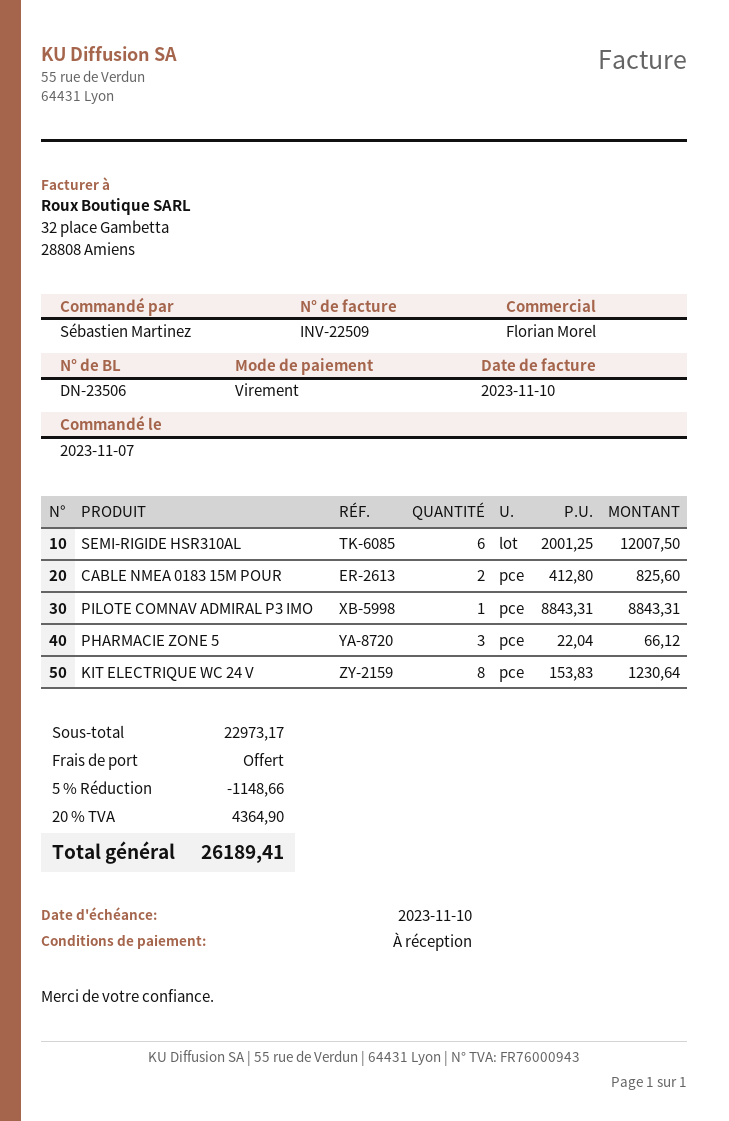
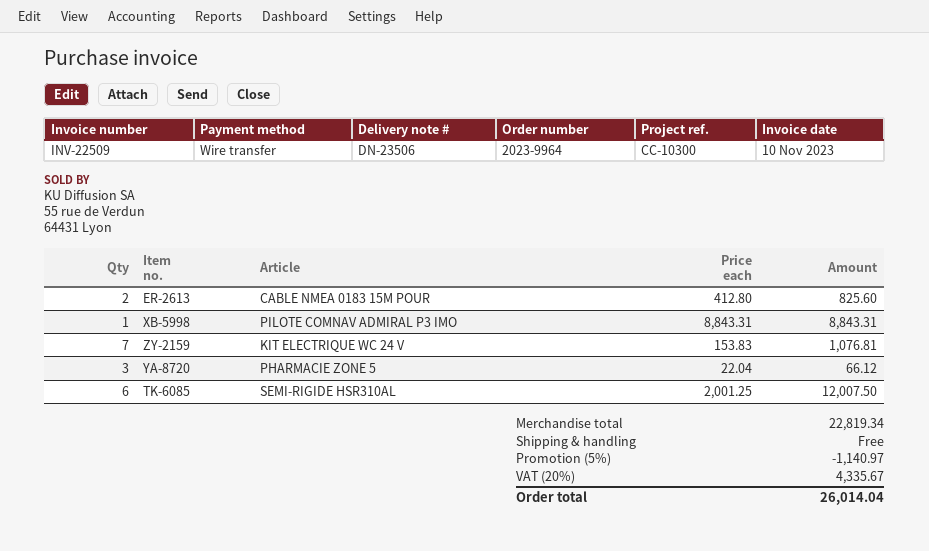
KIT ELECTRIQUE WC 24 V: 8 x 153.83 = 1230.64 -> 7 x 153.83 = 1076.81
subtotal: 22973.17 -> 22819.34
discount: 5% = 1148.66 -> 5% = 1140.97
tax: 20% = 4364.90 -> 20% = 4335.67
total: 26189.41 -> 26014.04

